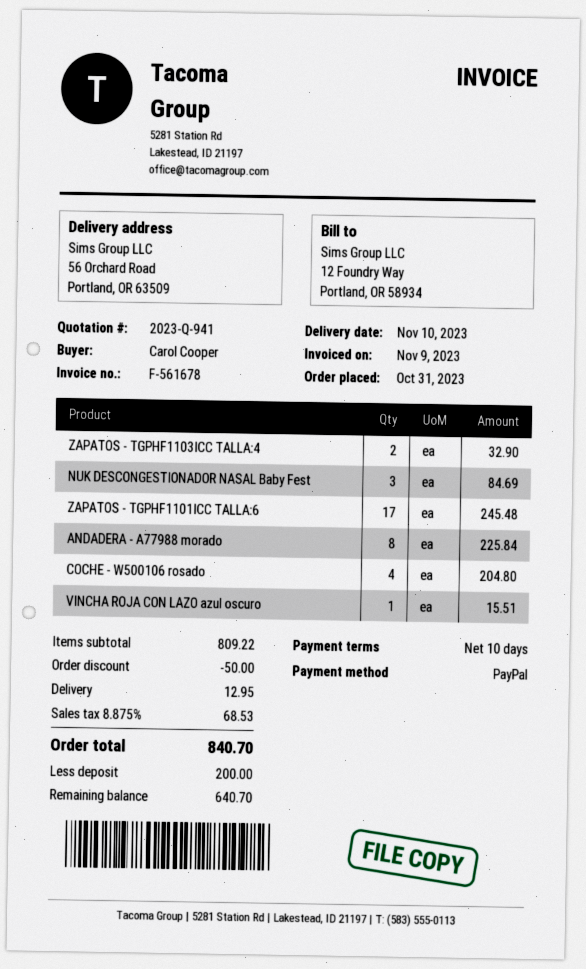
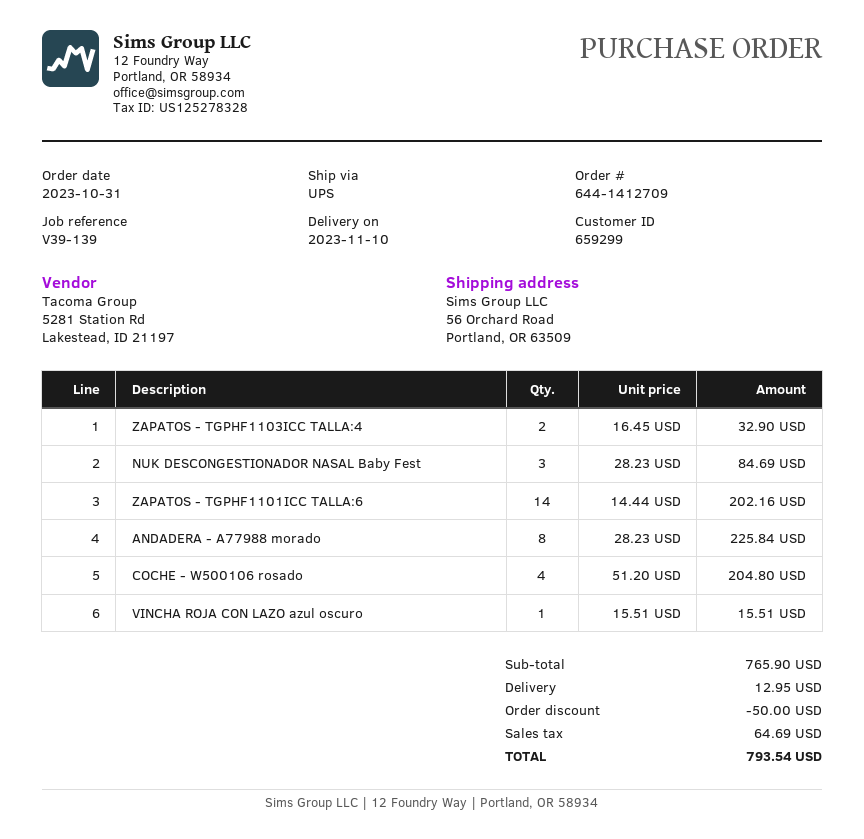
ZAPATOS - TGPHF1101ICC TALLA:6: 17 for 245.48 -> 14 for 202.16
subtotal: 809.22 -> 765.90
tax: 68.53 -> 64.69
total: 840.70 -> 793.54

